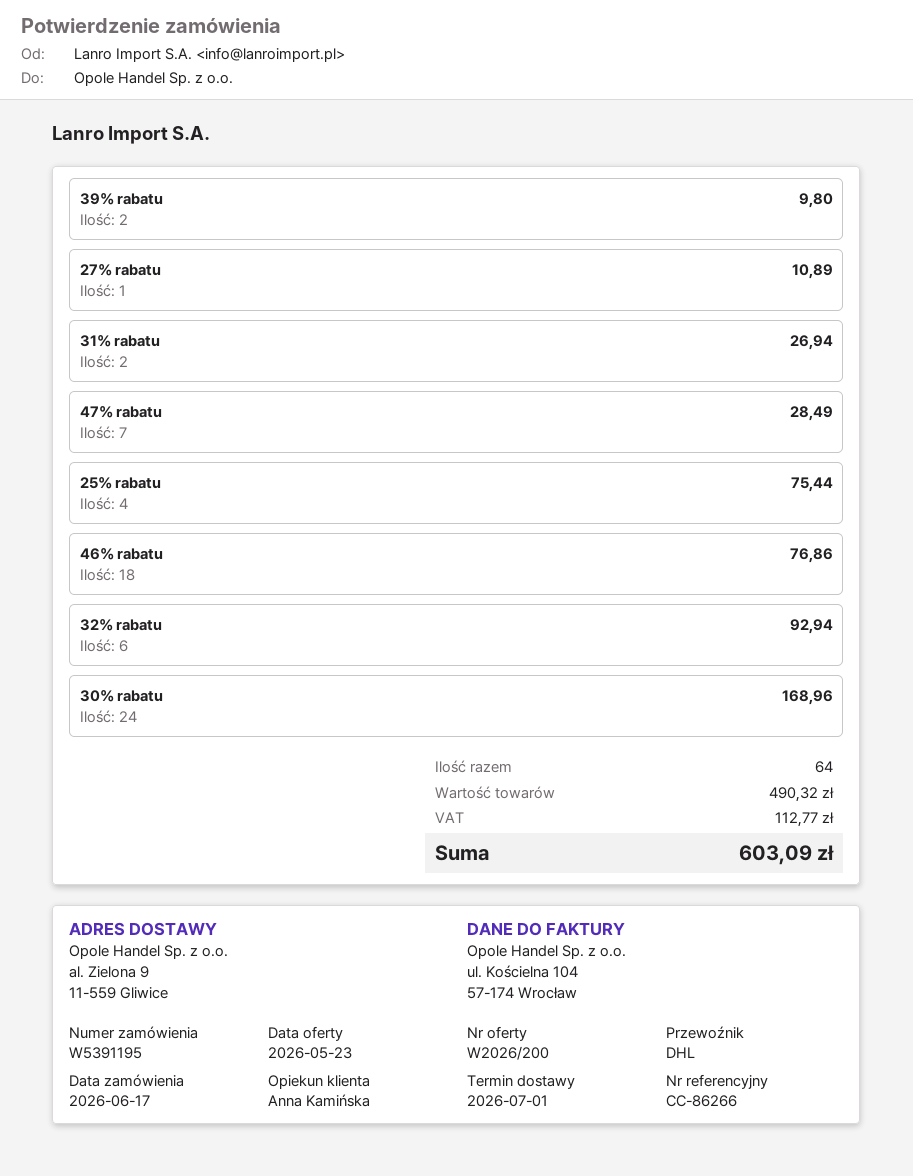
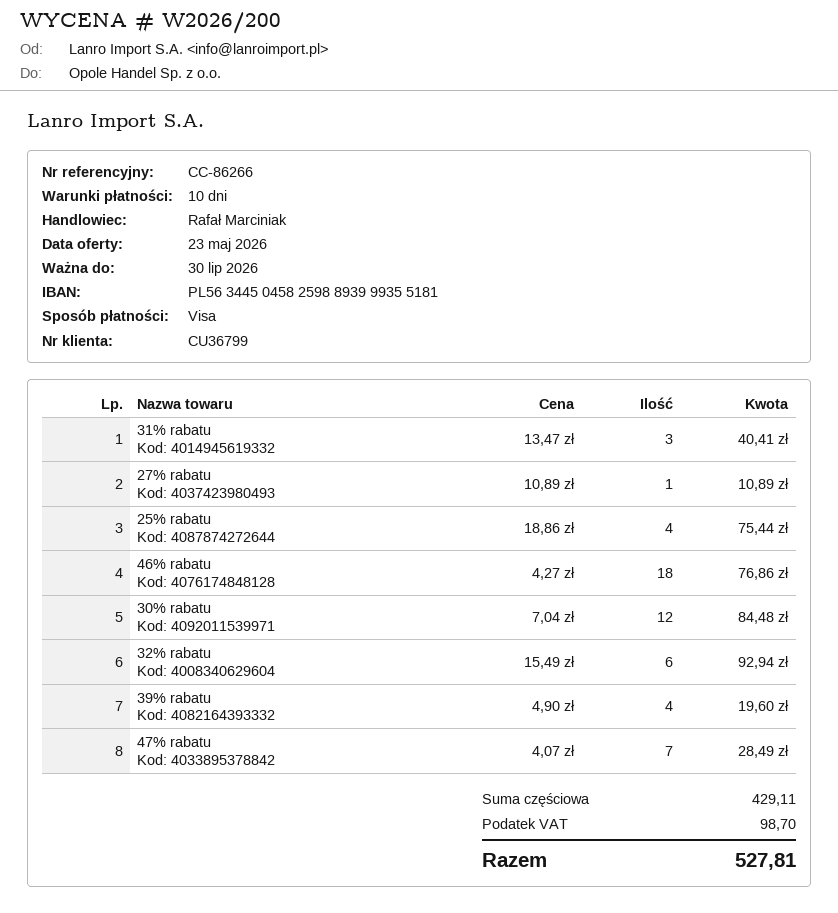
sales rep: Anna Kamińska -> Rafał Marciniak
39% rabatu: 2 for 9.80 -> 4 for 19.60
31% rabatu: 2 for 26.94 -> 3 for 40.41
30% rabatu: 24 for 168.96 -> 12 for 84.48
subtotal: 490.32 -> 429.11
tax: 112.77 -> 98.70
total: 603.09 -> 527.81

